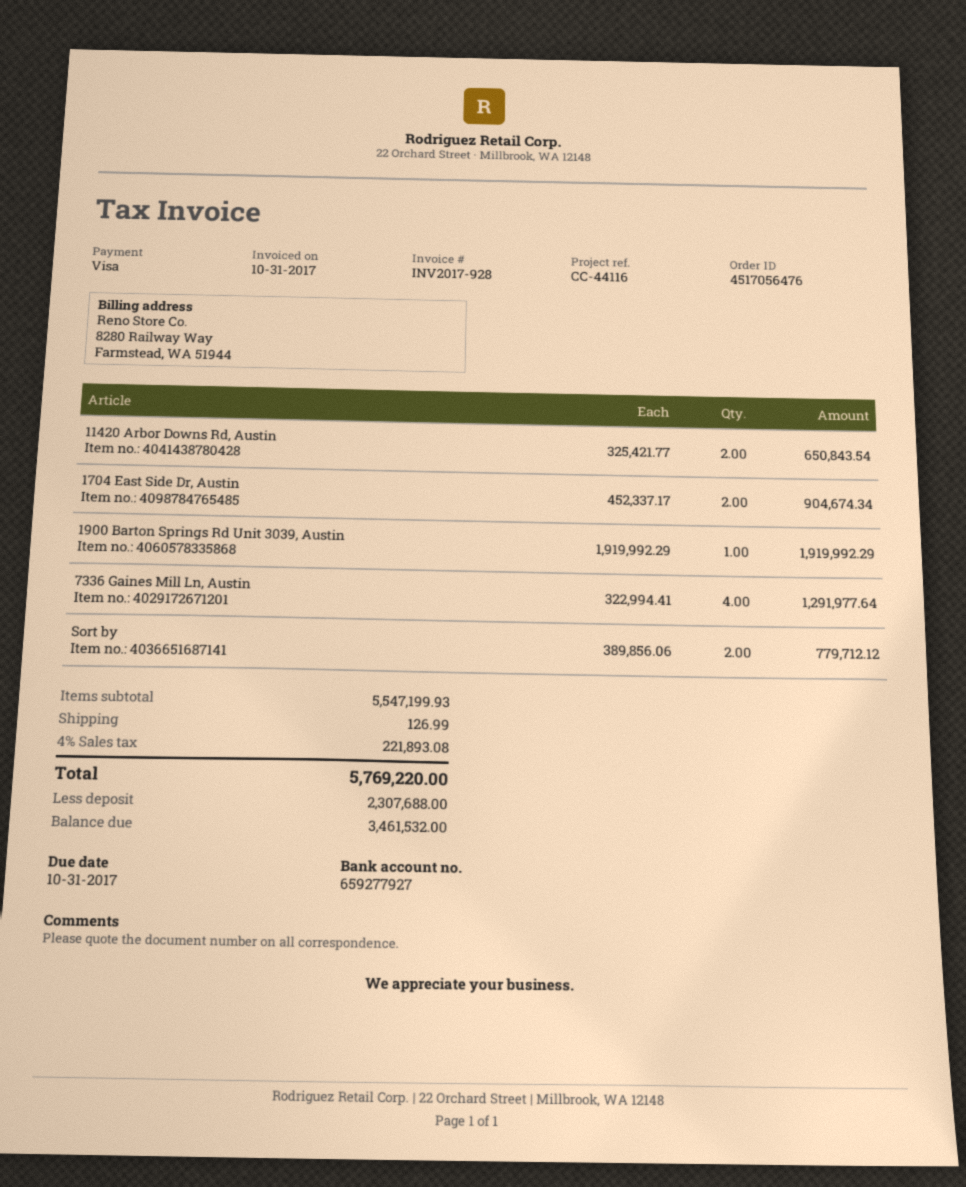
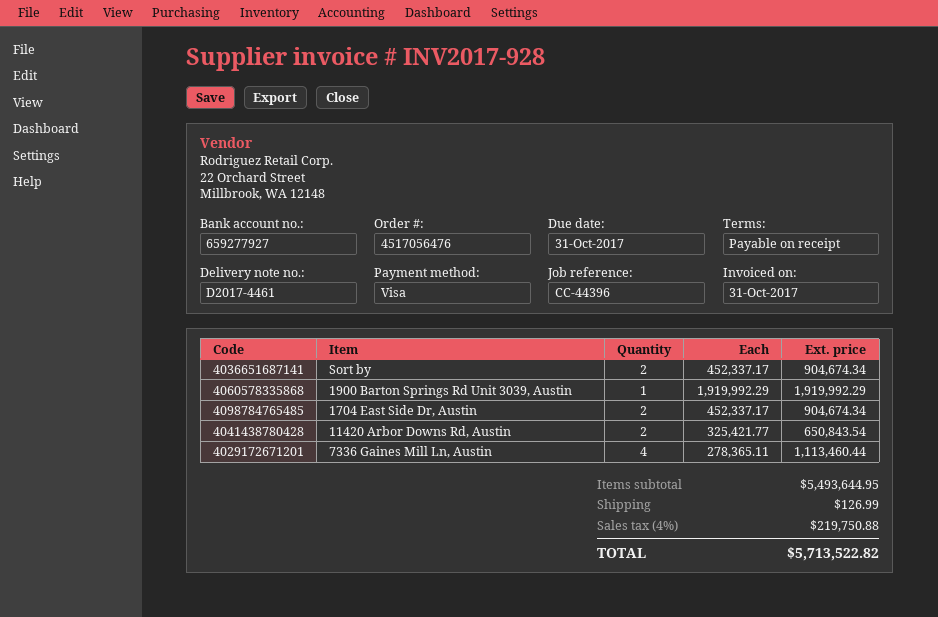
reference: CC-44116 -> CC-44396
7336 Gaines Mill Ln, Austin: 4 x 322994.41 = 1291977.64 -> 4 x 278365.11 = 1113460.44
Sort by: 2 x 389856.06 = 779712.12 -> 2 x 452337.17 = 904674.34
subtotal: 5547199.93 -> 5493644.95
tax: 4% = 221893.08 -> 4% = 219750.88
total: 5769220.00 -> 5713522.82

